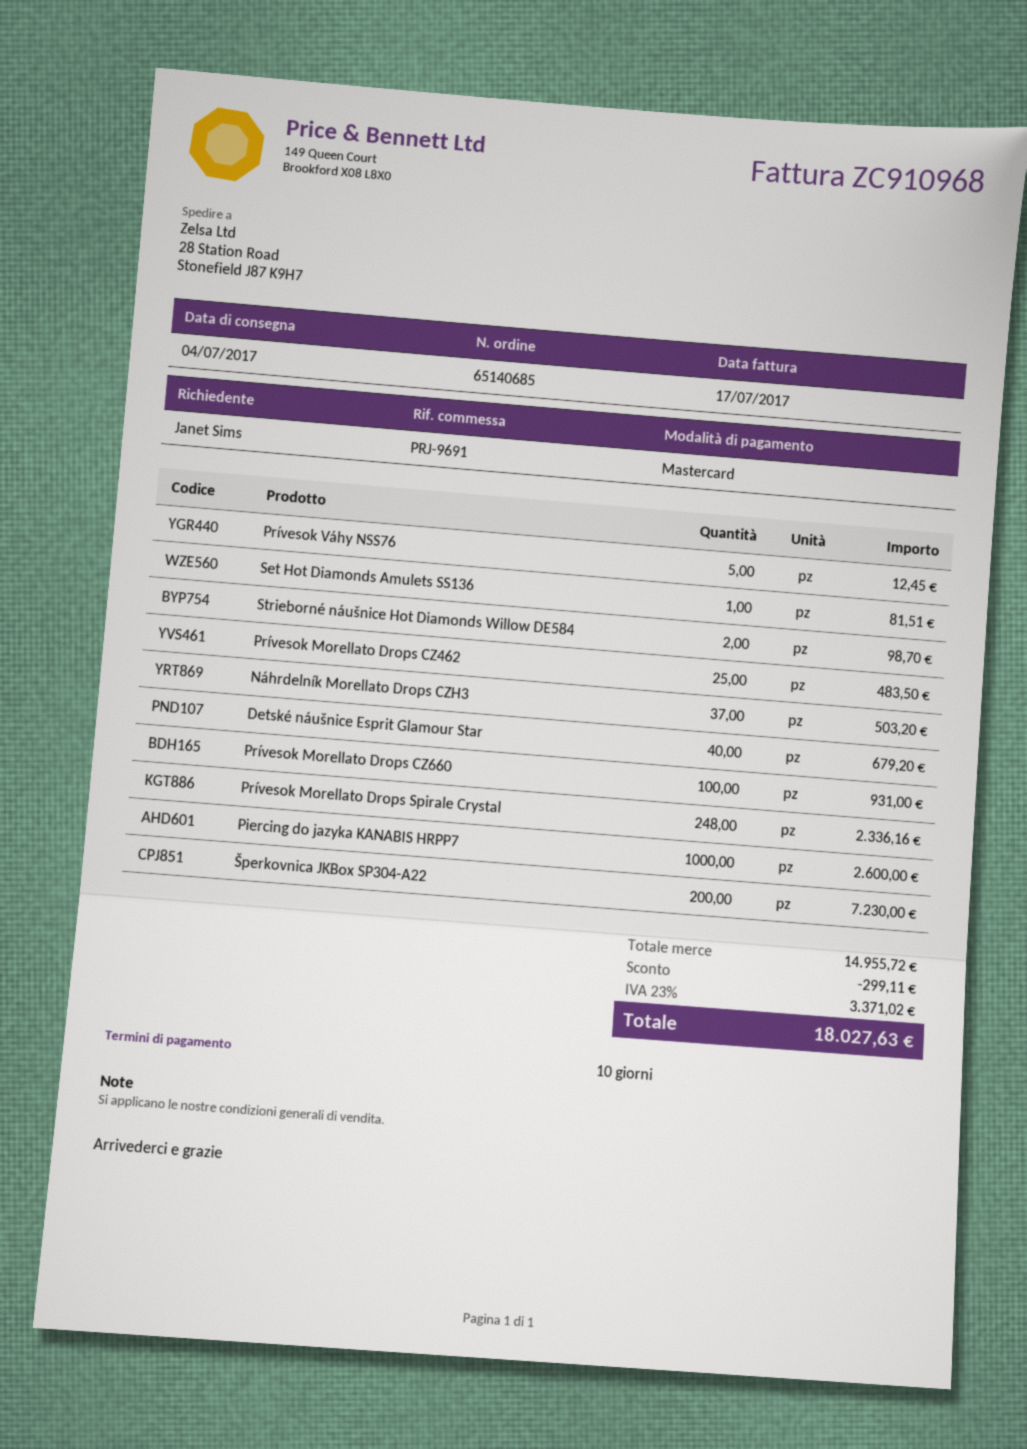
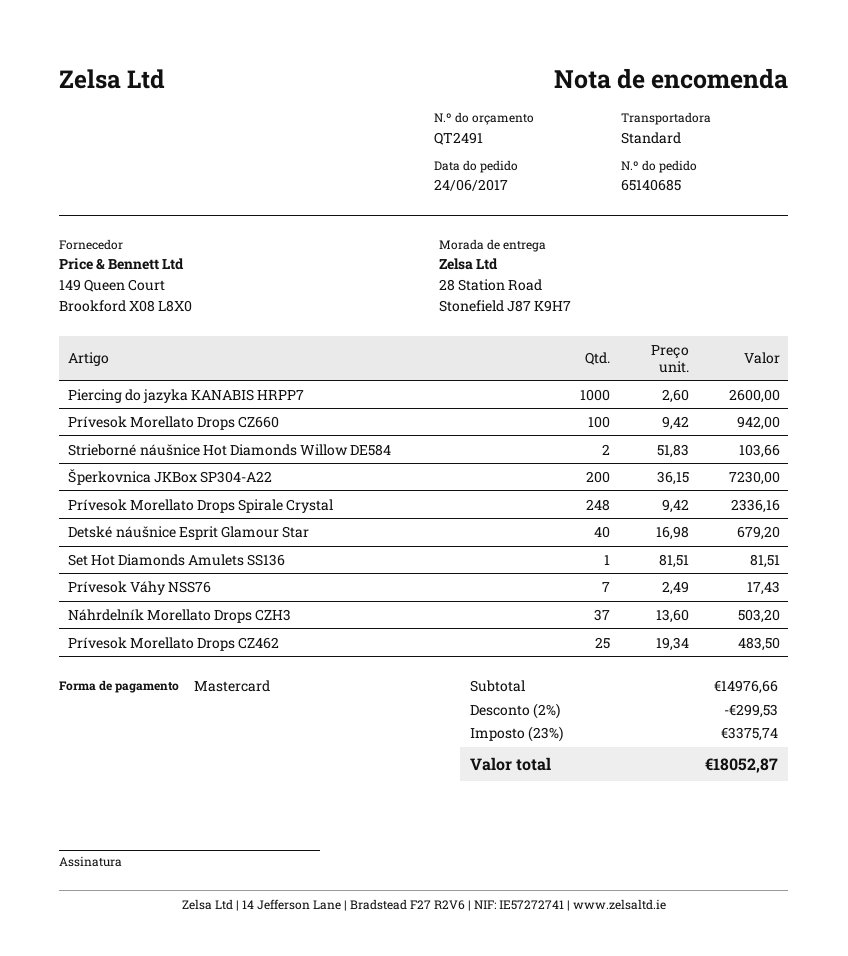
Prívesok Váhy NSS76: 5 for 12.45 -> 7 for 17.43
Strieborné náušnice Hot Diamonds Willow DE584: 2 for 98.70 -> 2 for 103.66
Prívesok Morellato Drops CZ660: 100 for 931.00 -> 100 for 942.00
subtotal: 14955.72 -> 14976.66
discount: 299.11 -> 299.53
tax: 23% = 3371.02 -> 23% = 3375.74
total: 18027.63 -> 18052.87

